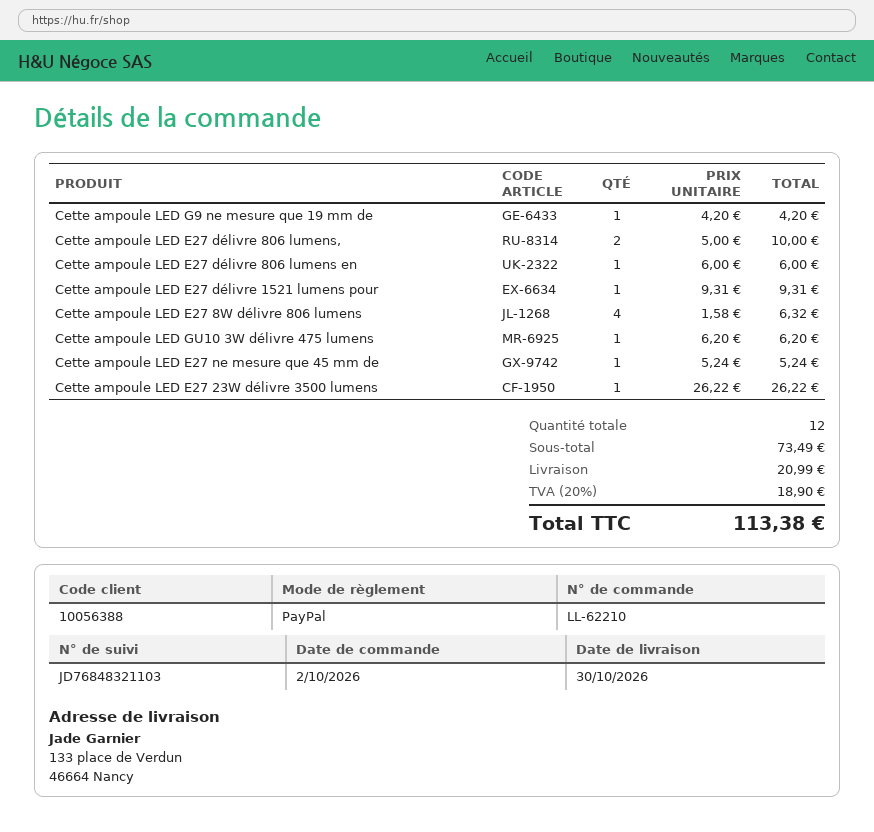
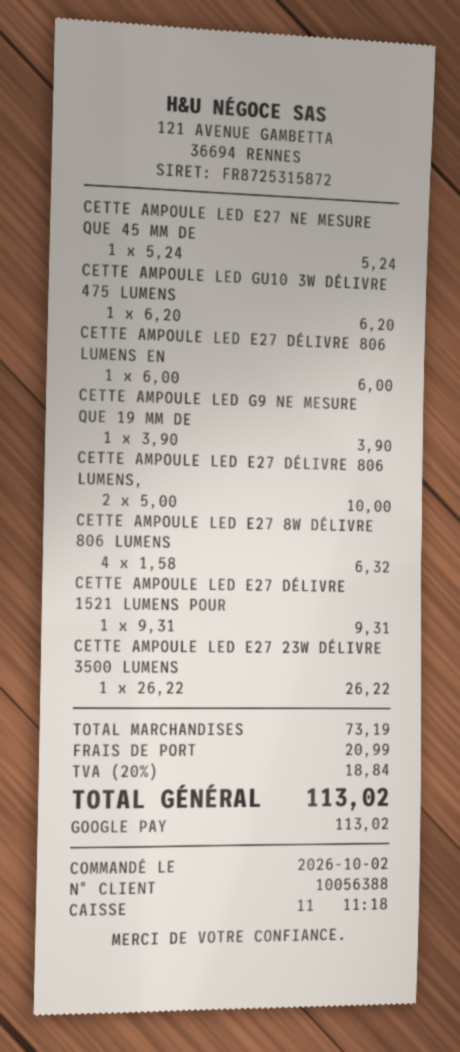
payment method: PayPal -> Google Pay
Cette ampoule LED G9 ne mesure que 19 mm de: 1 x 4.20 = 4.20 -> 1 x 3.90 = 3.90
subtotal: 73.49 -> 73.19
tax: 20% = 18.90 -> 20% = 18.84
total: 113.38 -> 113.02

